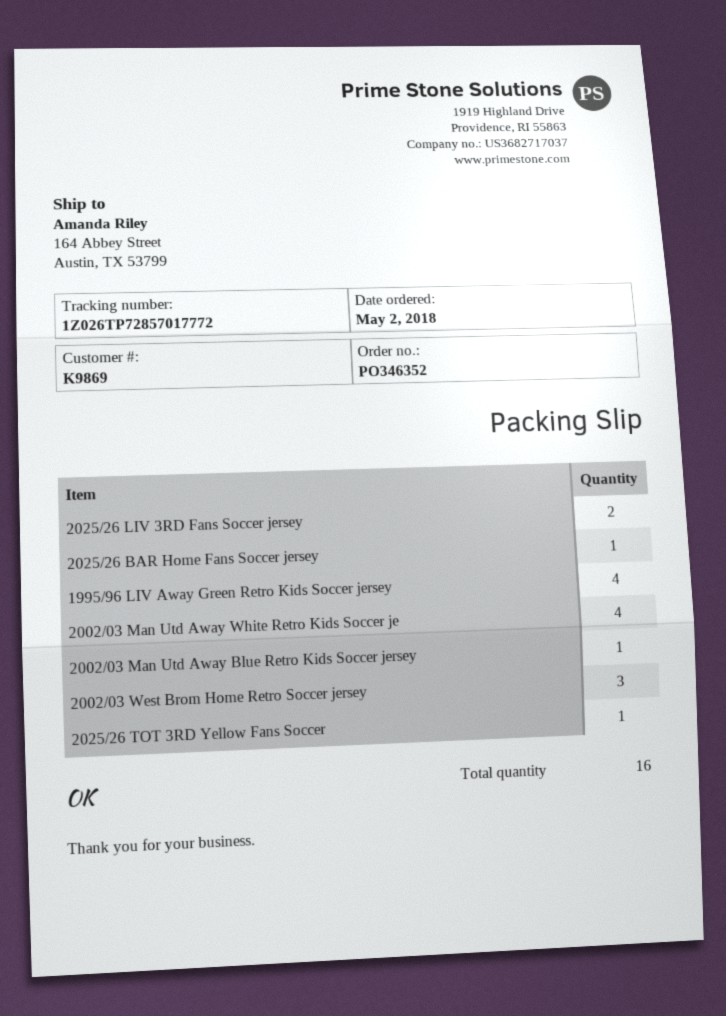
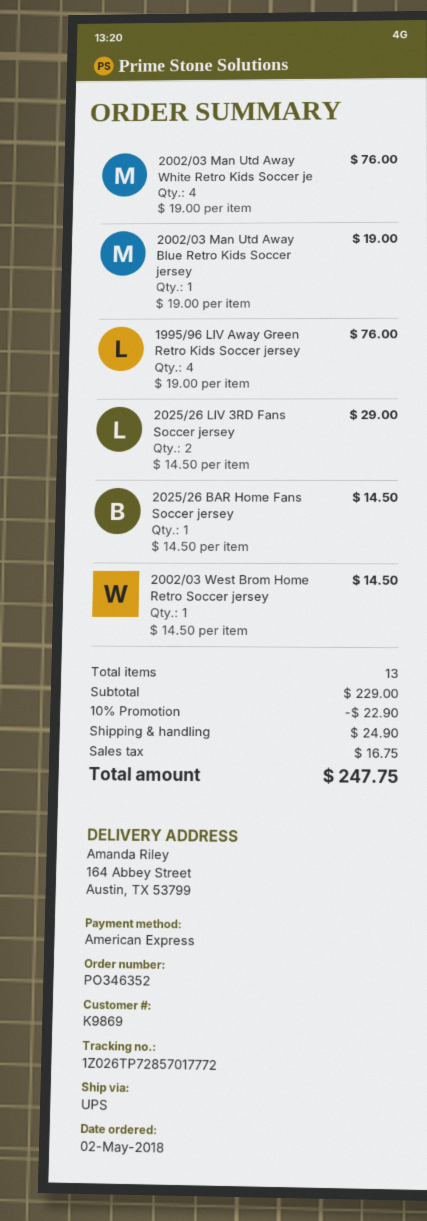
2002/03 West Brom Home Retro Soccer jersey: 3 -> 1
2025/26 TOT 3RD Yellow Fans Soccer: 1 -> none
total quantity: 16 -> 13

